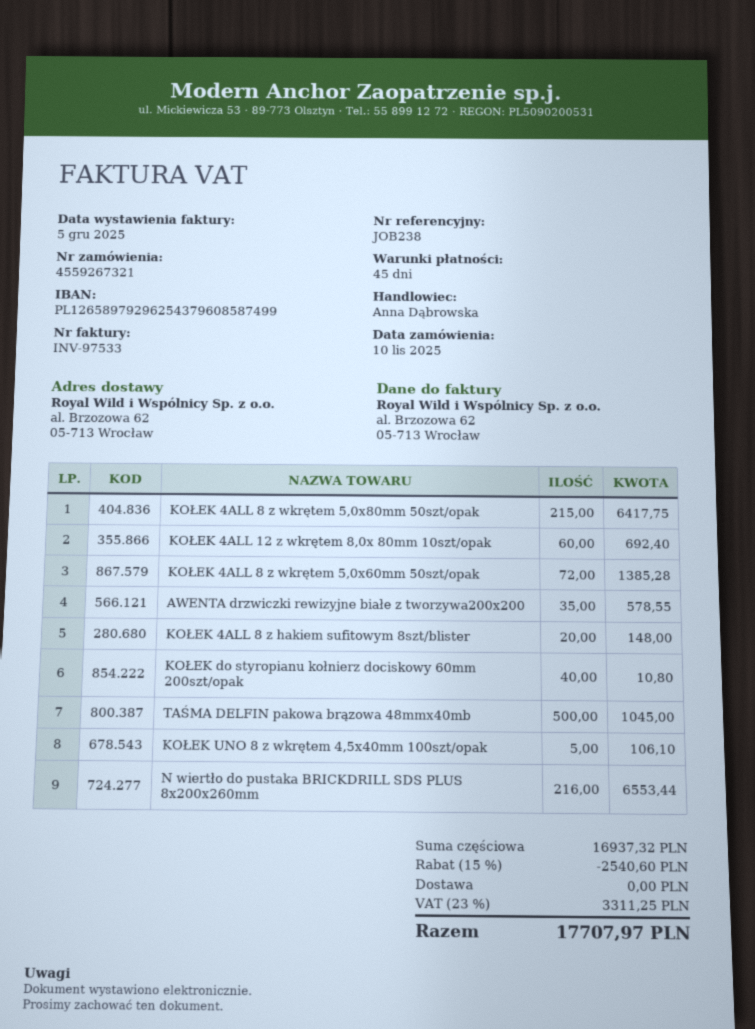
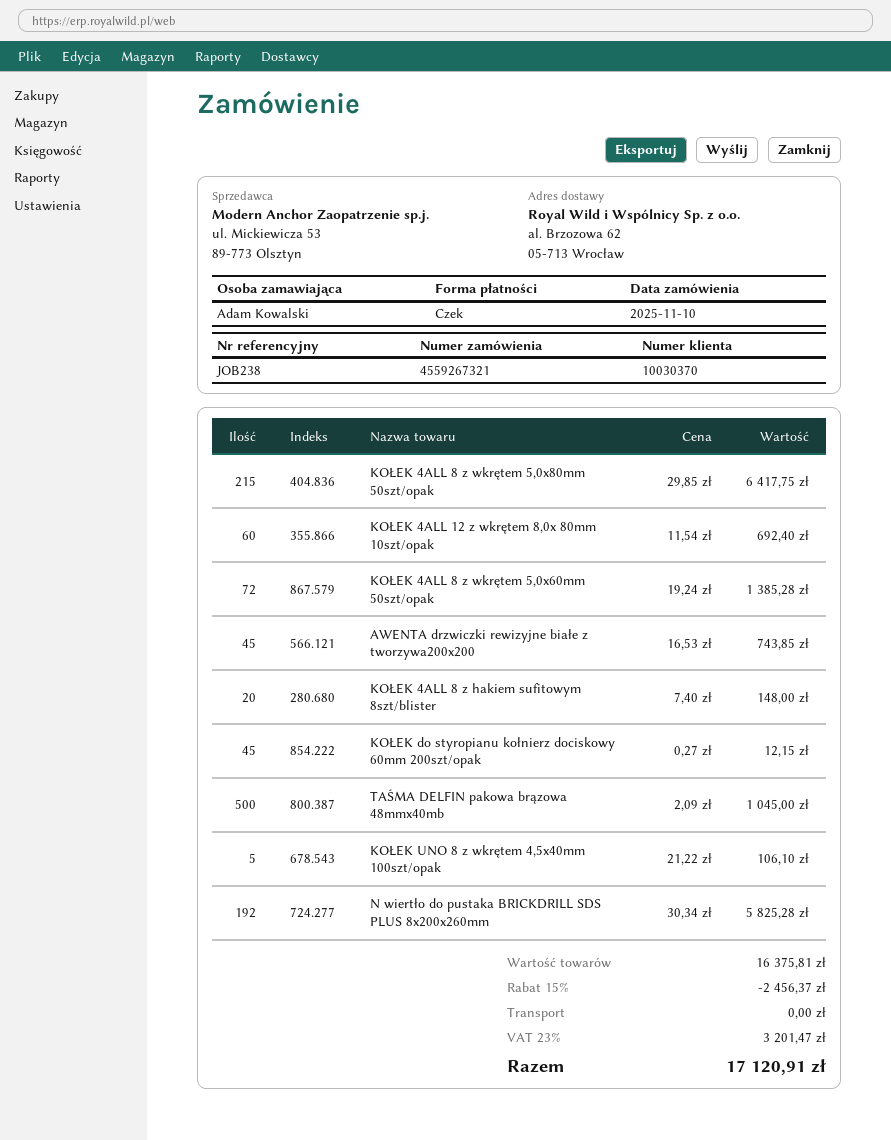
AWENTA drzwiczki rewizyjne białe z tworzywa200x200: 35 for 578.55 -> 45 for 743.85
KOŁEK do styropianu kołnierz dociskowy 60mm 200szt/opak: 40 for 10.80 -> 45 for 12.15
N wiertło do pustaka BRICKDRILL SDS PLUS 8x200x260mm: 216 for 6553.44 -> 192 for 5825.28
subtotal: 16937.32 -> 16375.81
discount: 15% = 2540.60 -> 15% = 2456.37
tax: 23% = 3311.25 -> 23% = 3201.47
total: 17707.97 -> 17120.91

